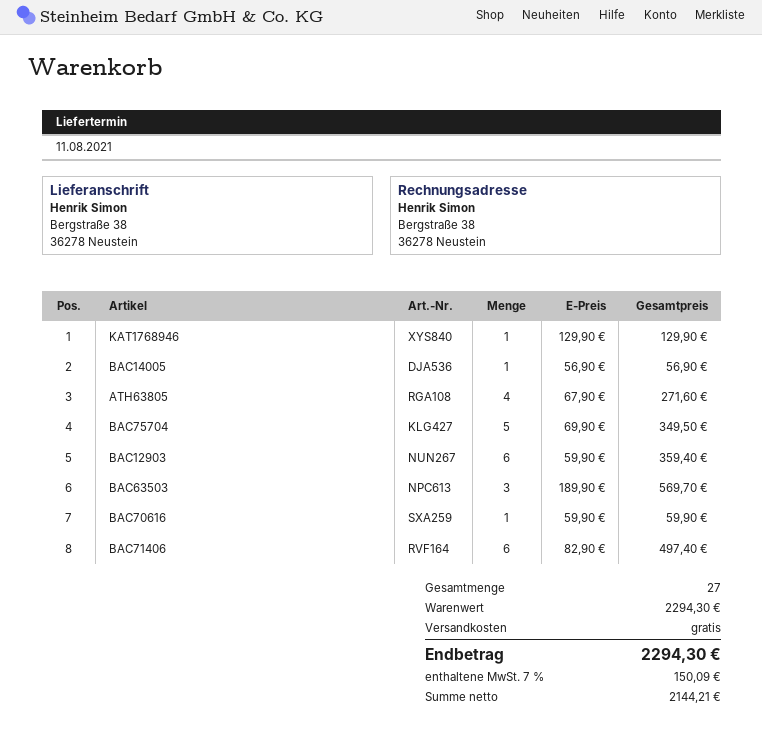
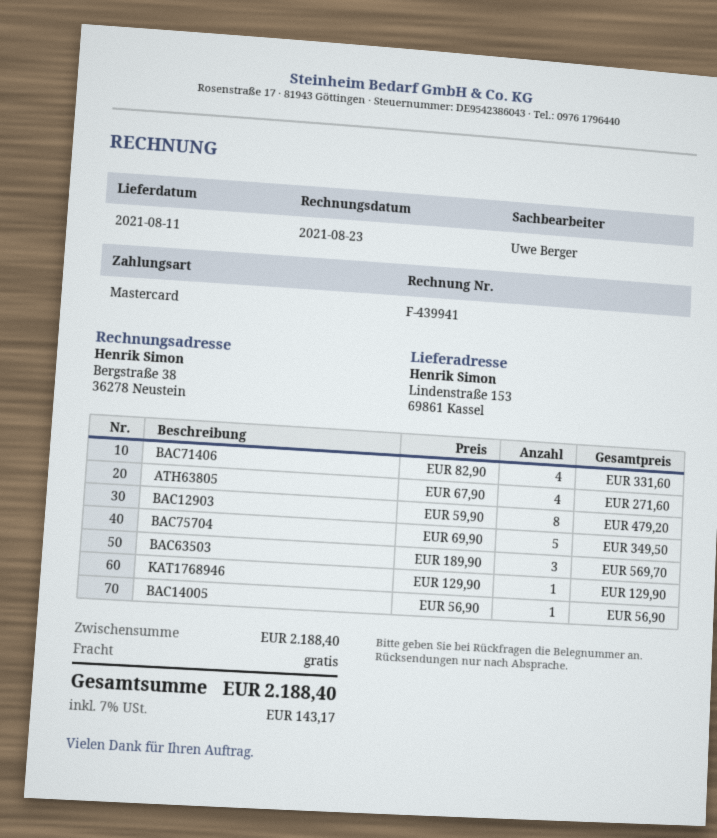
ship to: Bergstraße 38, 36278 Neustein -> Lindenstraße 153, 69861 Kassel
BAC12903: 6 x 59.90 = 359.40 -> 8 x 59.90 = 479.20
BAC70616: 1 x 59.90 = 59.90 -> none
BAC71406: 6 x 82.90 = 497.40 -> 4 x 82.90 = 331.60
subtotal: 2294.30 -> 2188.40
tax: 7% = 150.09 -> 7% = 143.17
total: 2294.30 -> 2188.40

